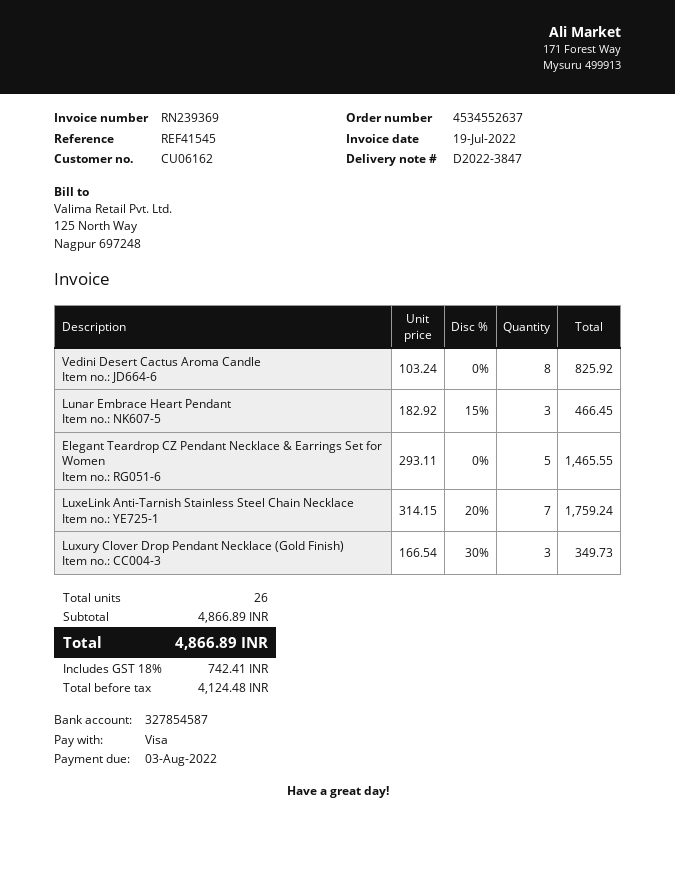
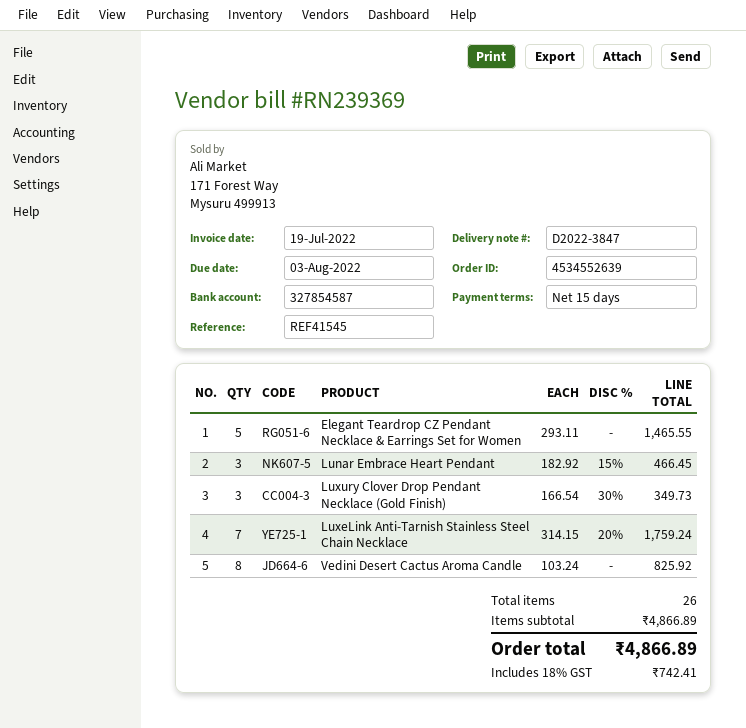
order number: 4534552637 -> 4534552639

